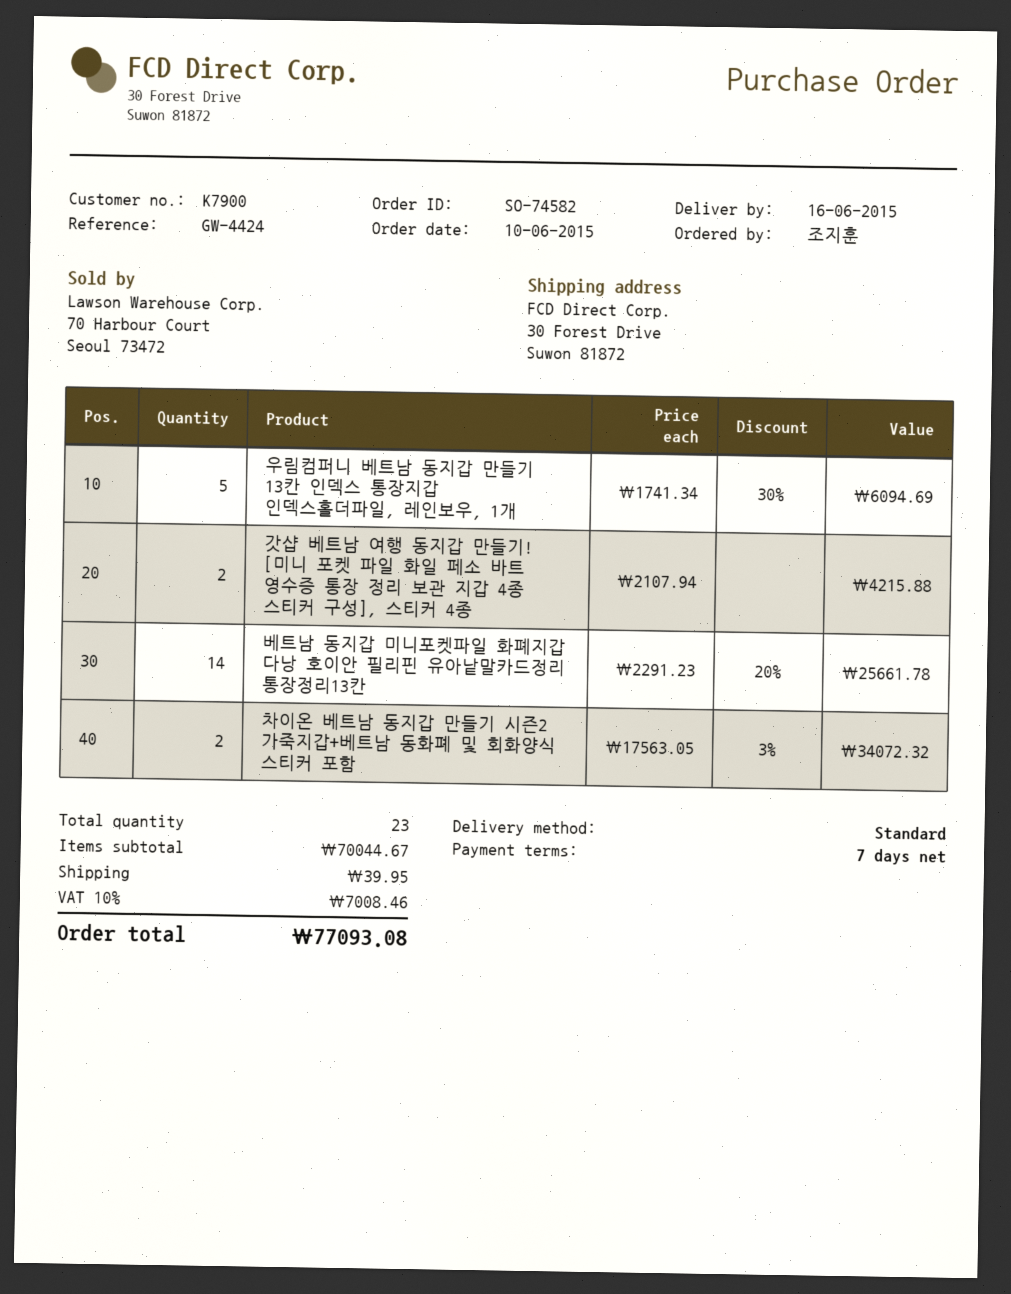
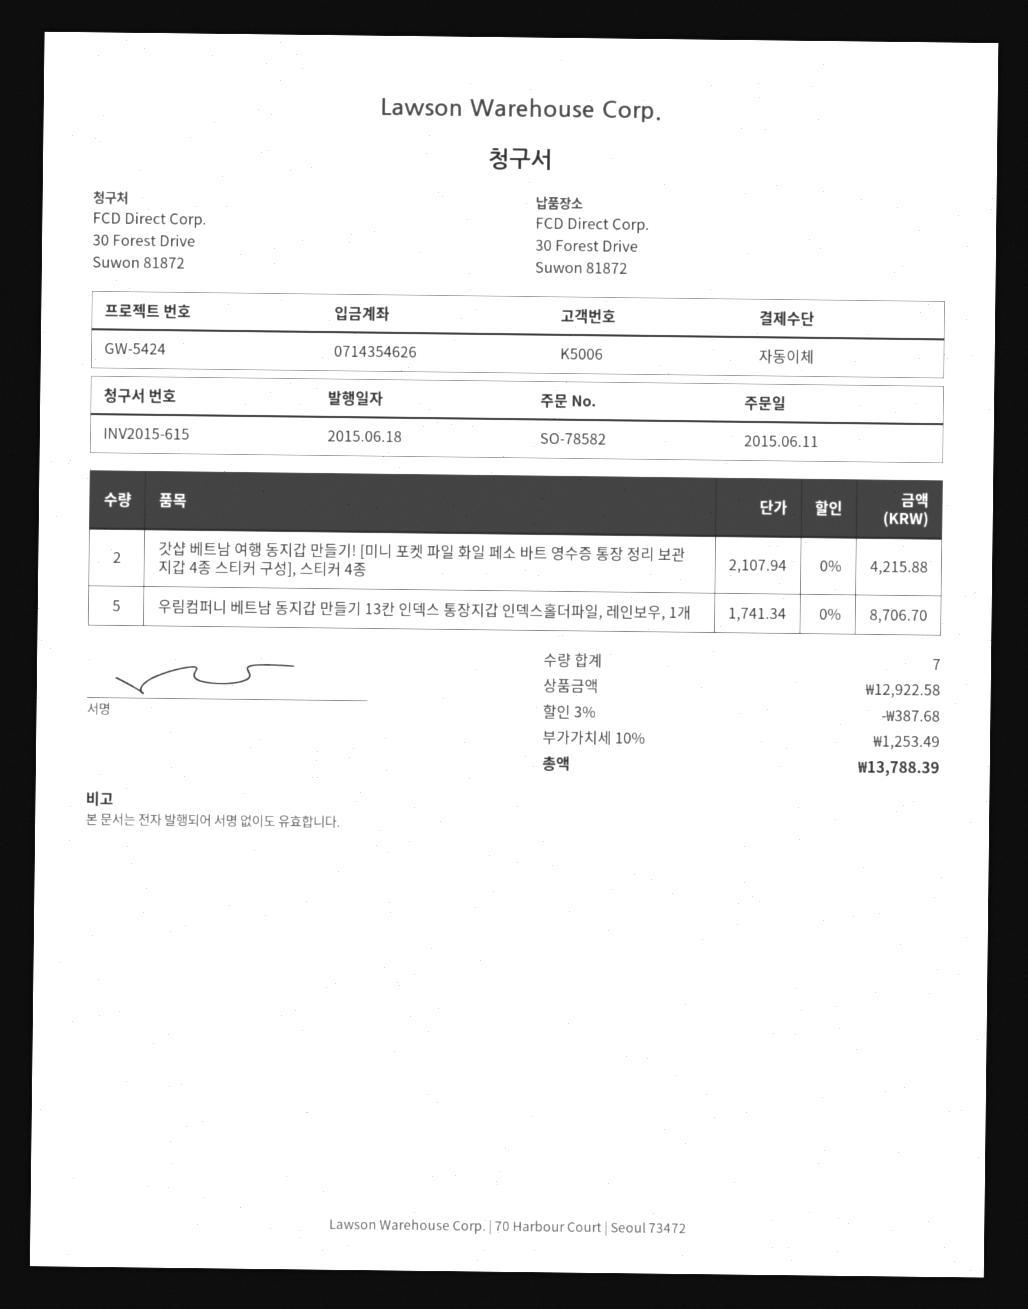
order number: SO-74582 -> SO-78582
order date: 2015-06-10 -> 2015-06-11
customer number: K7900 -> K5006
reference: GW-4424 -> GW-5424
우림컴퍼니 베트남 동지갑 만들기 13칸 인덱스 통장지갑 인덱스홀더파일, 레인보우, 1개: 5 x 1741.34 - 30% = 6094.69 -> 5 x 1741.34 = 8706.70
베트남 동지갑 미니포켓파일 화폐지갑 다낭 호이안 필리핀 유아낱말카드정리 통장정리13칸: 14 x 2291.23 - 20% = 25661.78 -> none
차이온 베트남 동지갑 만들기 시즌2 가죽지갑+베트남 동화폐 및 회화양식 스티커 포함: 2 x 17563.05 - 3% = 34072.32 -> none
total quantity: 23 -> 7
subtotal: 70044.67 -> 12922.58
discount: none -> 3% = 387.68
shipping: 39.95 -> none
tax: 10% = 7008.46 -> 10% = 1253.49
total: 77093.08 -> 13788.39

